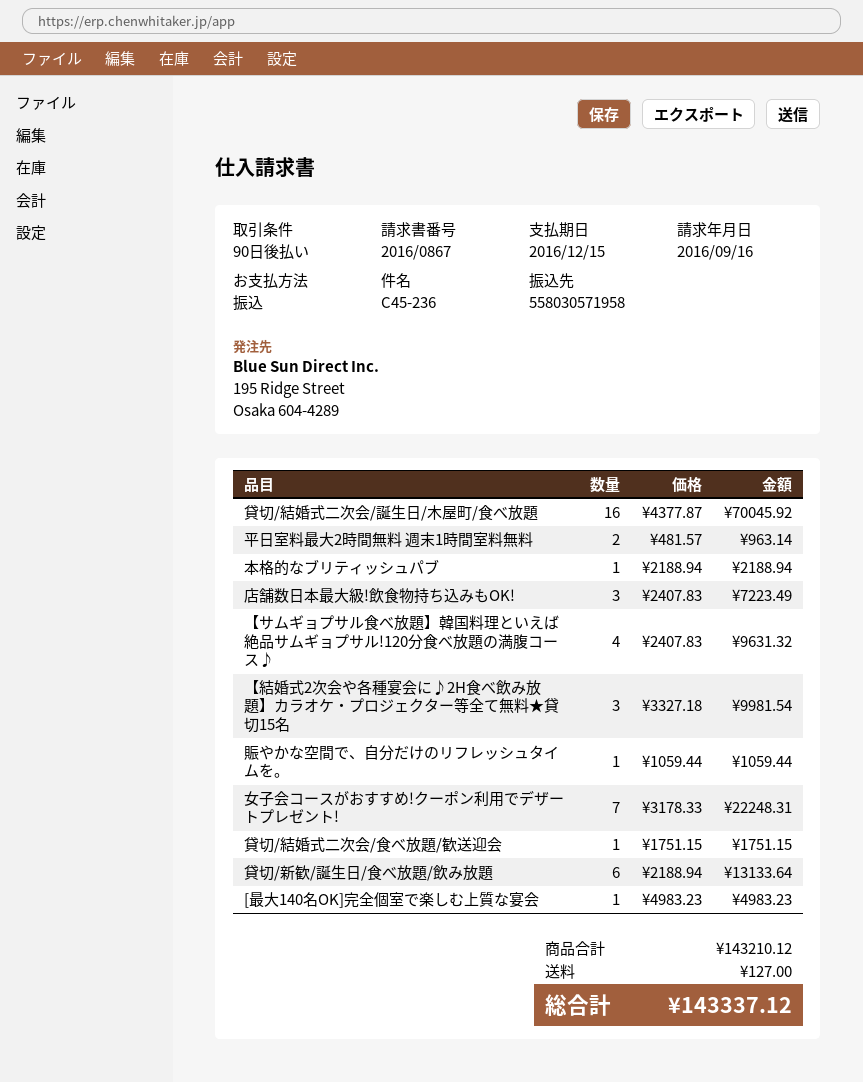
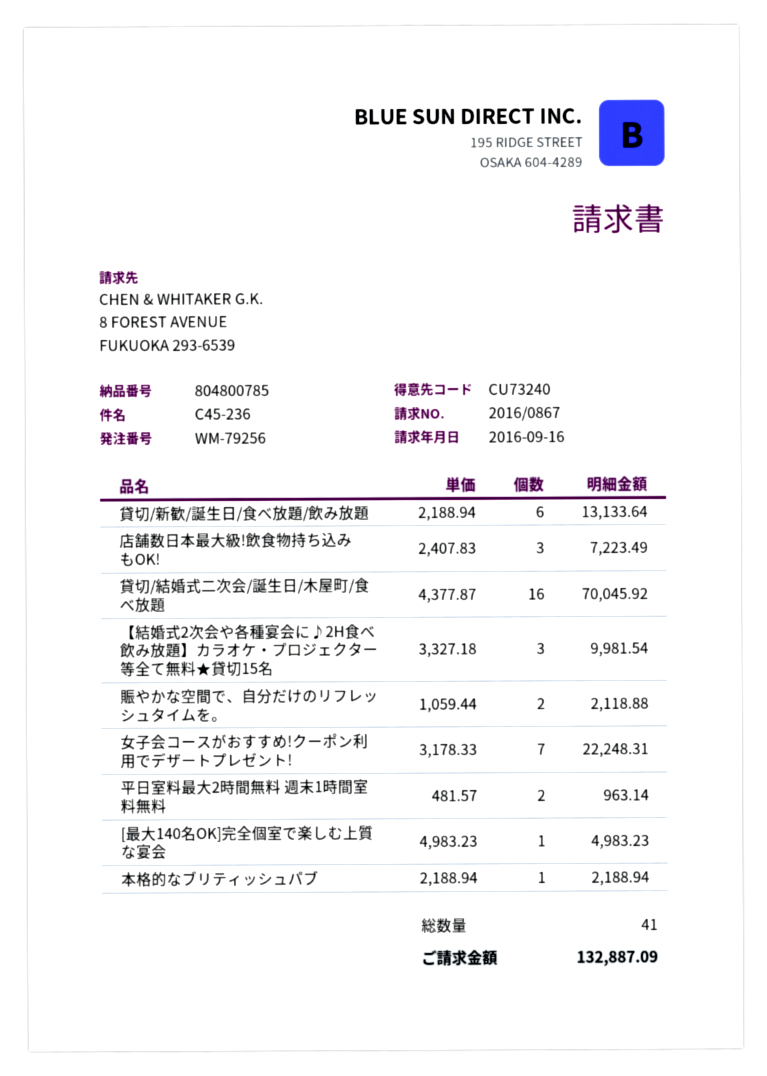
【サムギョプサル食べ放題】韓国料理といえば絶品サムギョプサル!120分食べ放題の満腹コース♪: 4 x 2407.83 = 9631.32 -> none
賑やかな空間で、自分だけのリフレッシュタイムを。: 1 x 1059.44 = 1059.44 -> 2 x 1059.44 = 2118.88
貸切/結婚式二次会/食べ放題/歓送迎会: 1 x 1751.15 = 1751.15 -> none
shipping: 127.00 -> none
total: 143337.12 -> 132887.09

